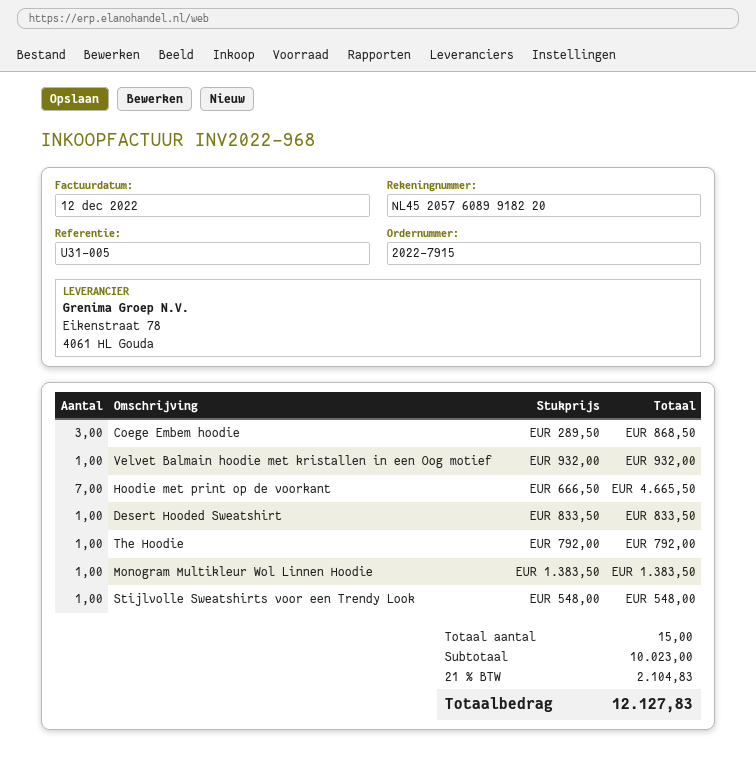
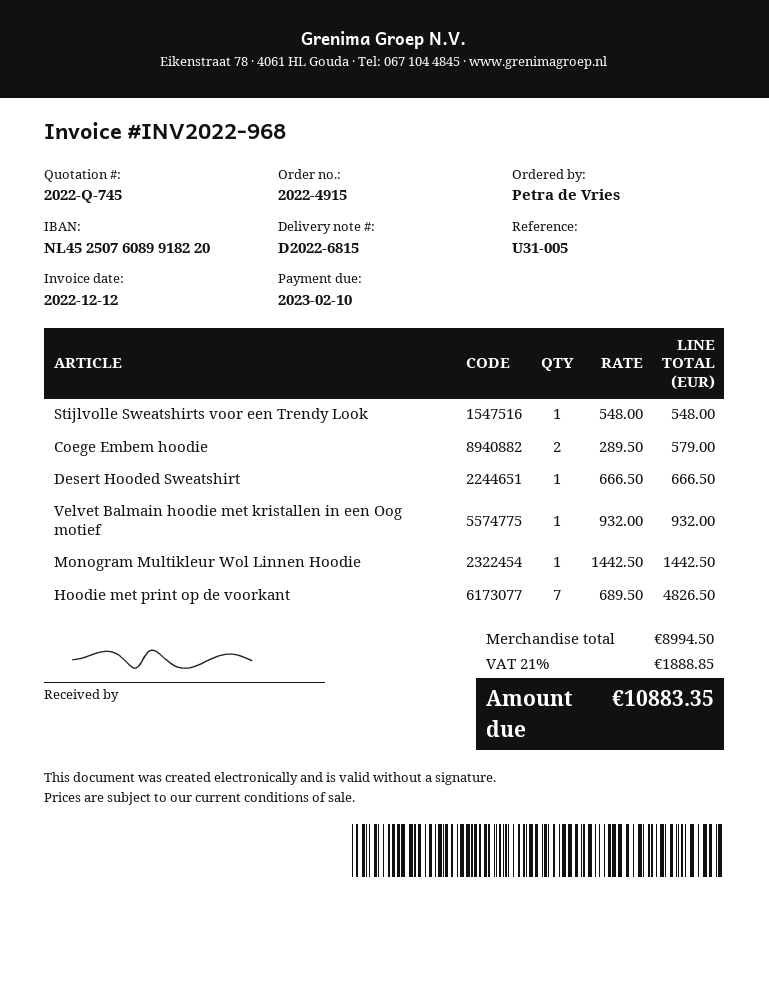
order number: 2022-7915 -> 2022-4915
bank account: NL4520576089918220 -> NL4525076089918220
Coege Embem hoodie: 3 x 289.50 = 868.50 -> 2 x 289.50 = 579.00
Hoodie met print op de voorkant: 7 x 666.50 = 4665.50 -> 7 x 689.50 = 4826.50
Desert Hooded Sweatshirt: 1 x 833.50 = 833.50 -> 1 x 666.50 = 666.50
The Hoodie: 1 x 792.00 = 792.00 -> none
Monogram Multikleur Wol Linnen Hoodie: 1 x 1383.50 = 1383.50 -> 1 x 1442.50 = 1442.50
subtotal: 10023.00 -> 8994.50
tax: 21% = 2104.83 -> 21% = 1888.85
total: 12127.83 -> 10883.35

